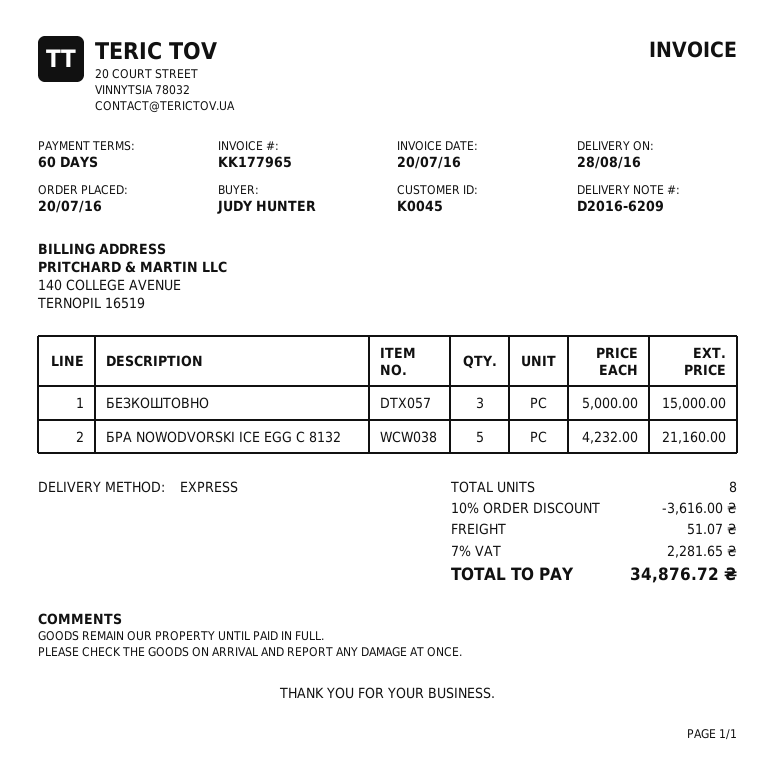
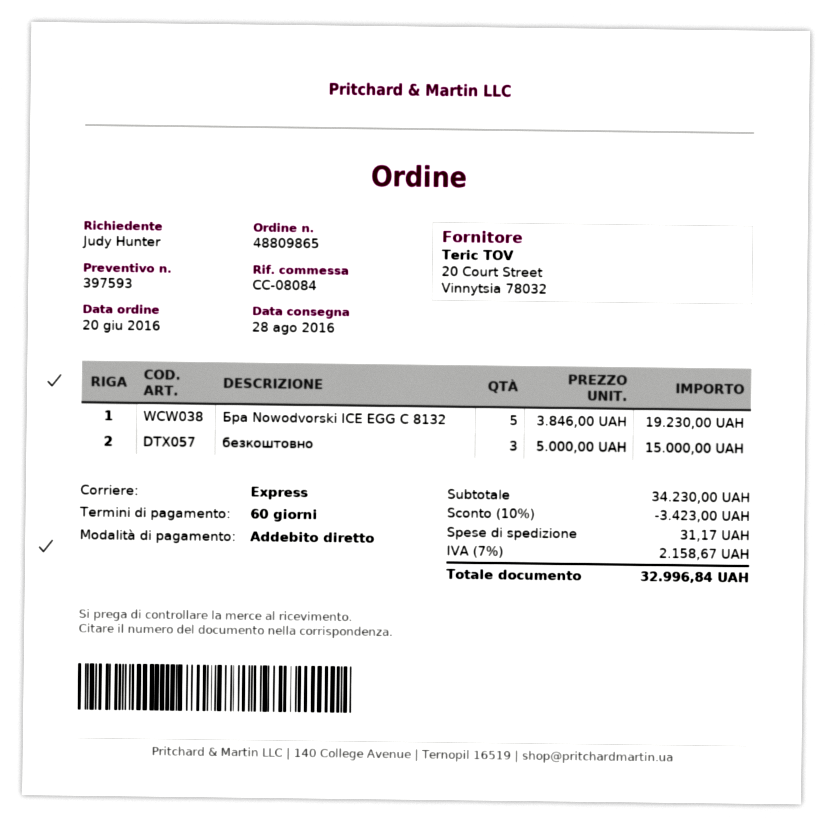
order date: 2016-07-20 -> 2016-06-20
БРА NOWODVORSKI ICE EGG C 8132: 5 x 4232.00 = 21160.00 -> 5 x 3846.00 = 19230.00
discount: 10% = 3616.00 -> 10% = 3423.00
shipping: 51.07 -> 31.17
tax: 7% = 2281.65 -> 7% = 2158.67
total: 34876.72 -> 32996.84

